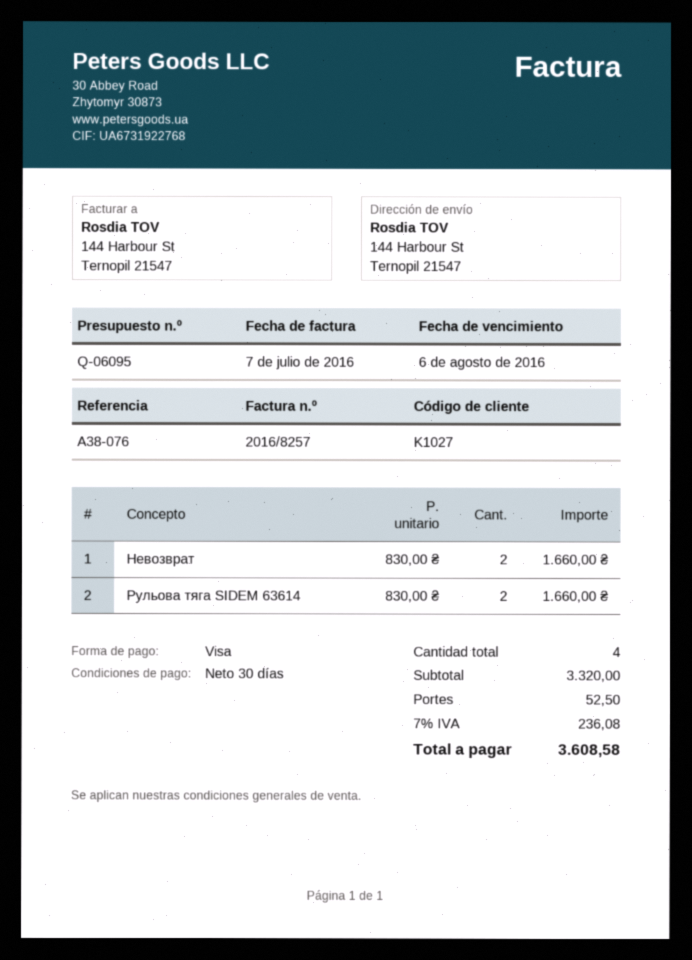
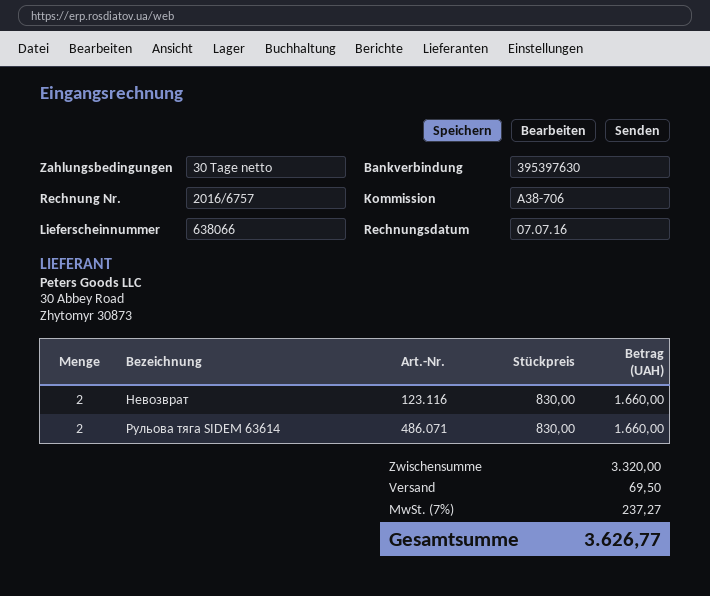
invoice number: 2016/8257 -> 2016/6757
reference: A38-076 -> A38-706
shipping: 52.50 -> 69.50
tax: 7% = 236.08 -> 7% = 237.27
total: 3608.58 -> 3626.77

